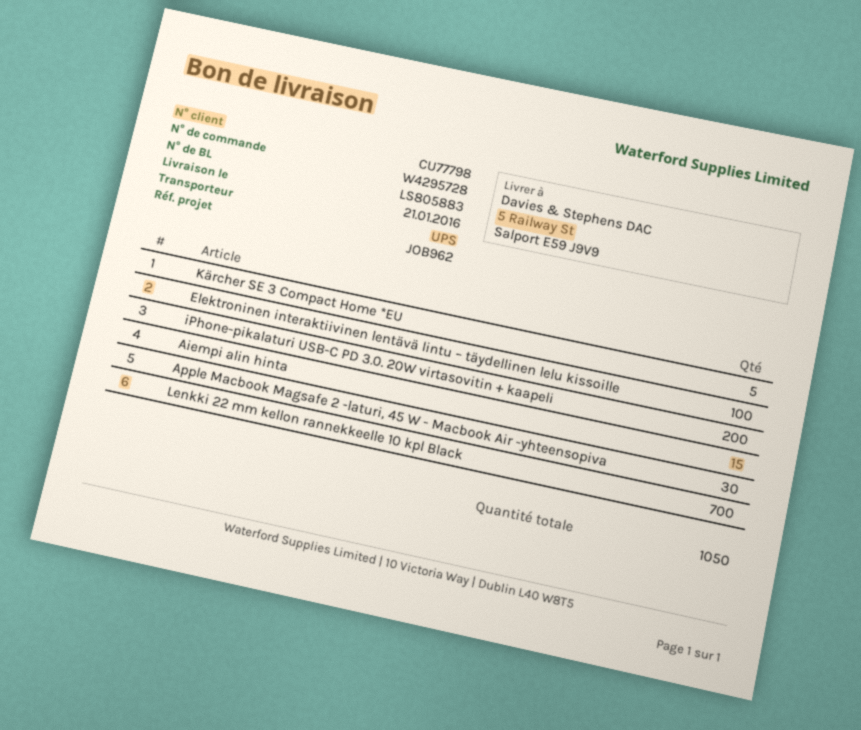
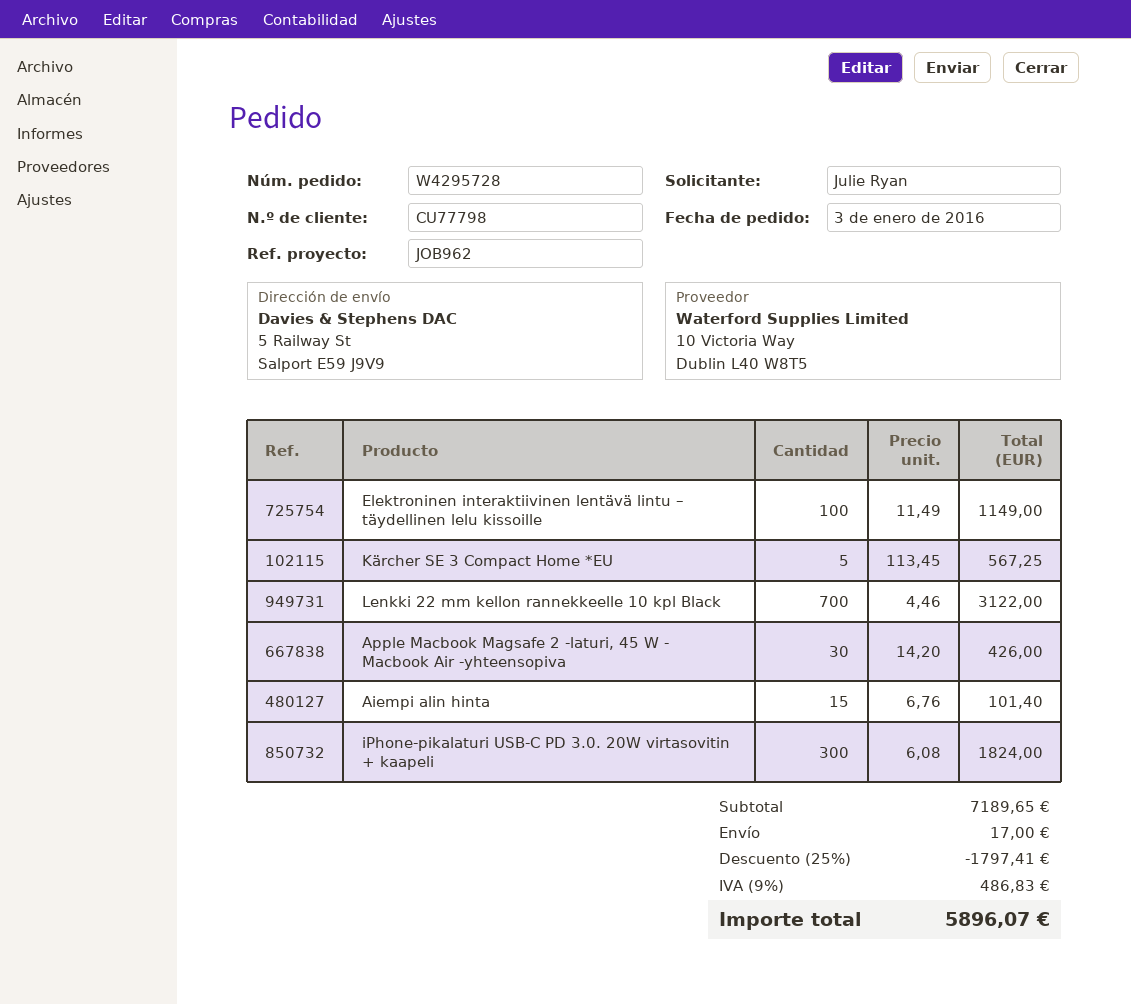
iPhone-pikalaturi USB-C PD 3.0. 20W virtasovitin + kaapeli: 200 -> 300

